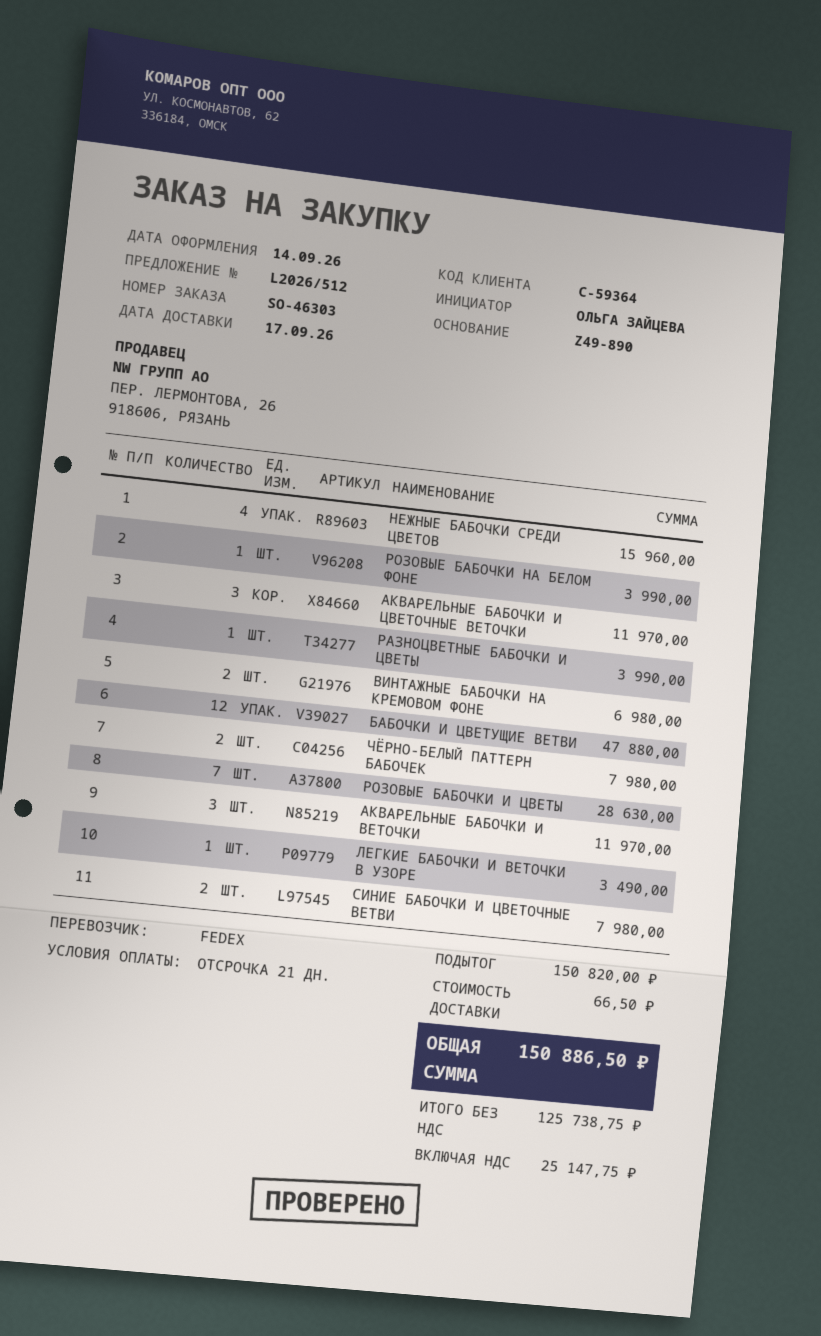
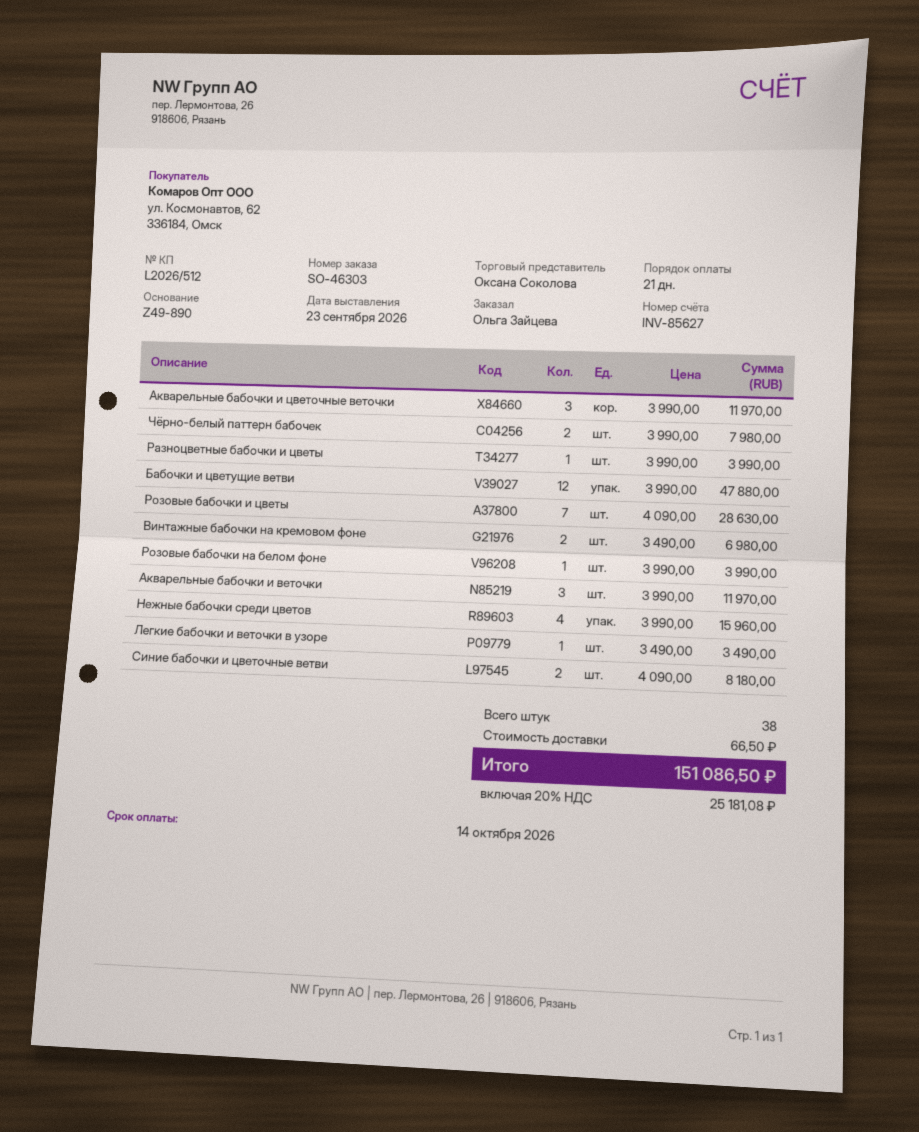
СИНИЕ БАБОЧКИ И ЦВЕТОЧНЫЕ ВЕТВИ: 2 for 7980.00 -> 2 for 8180.00
tax: 25147.75 -> 25181.08
total: 150886.50 -> 151086.50

